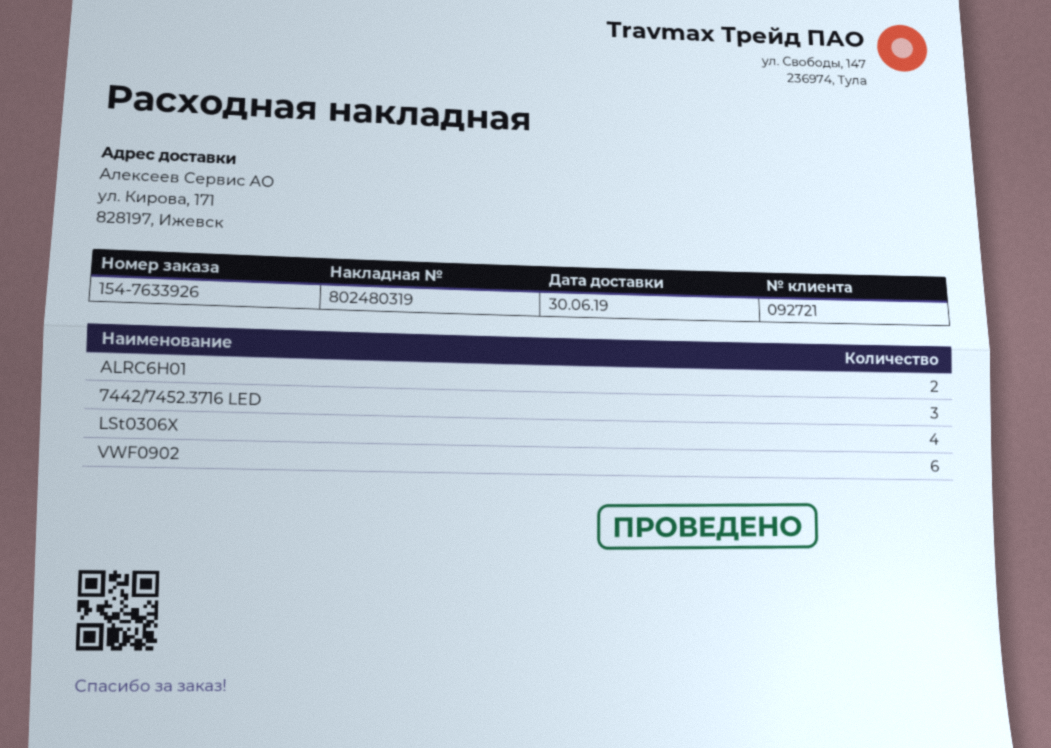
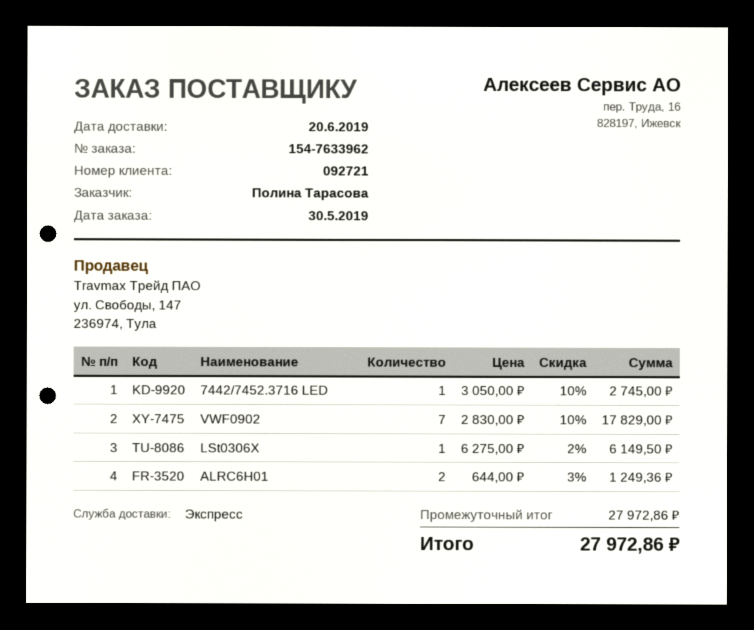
order number: 154-7633926 -> 154-7633962
delivery date: 2019-06-30 -> 2019-06-20
7442/7452.3716 LED: 3 -> 1
LSt0306X: 4 -> 1
VWF0902: 6 -> 7

